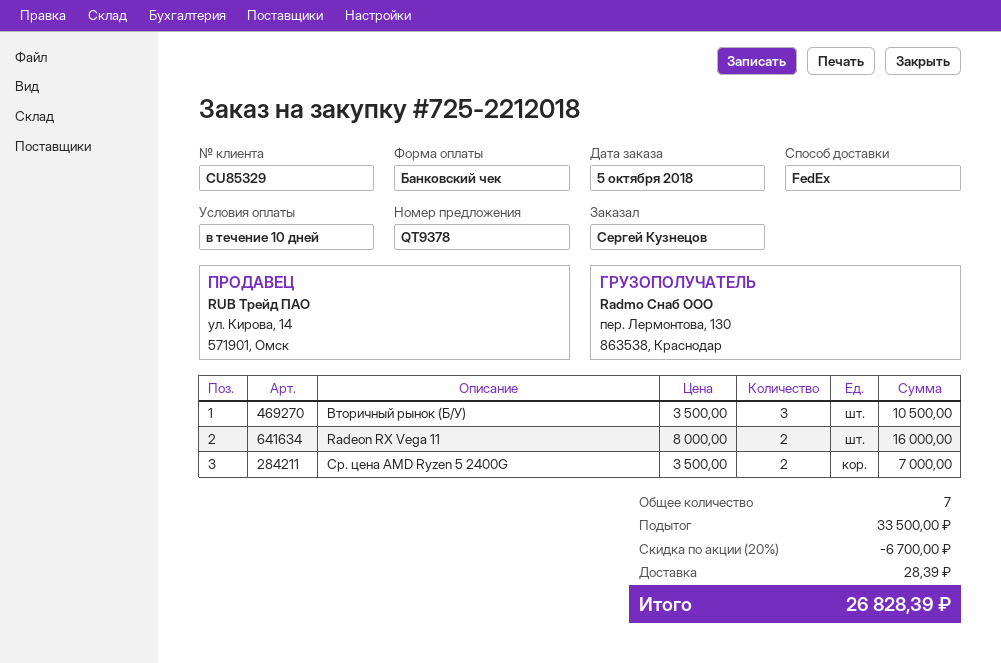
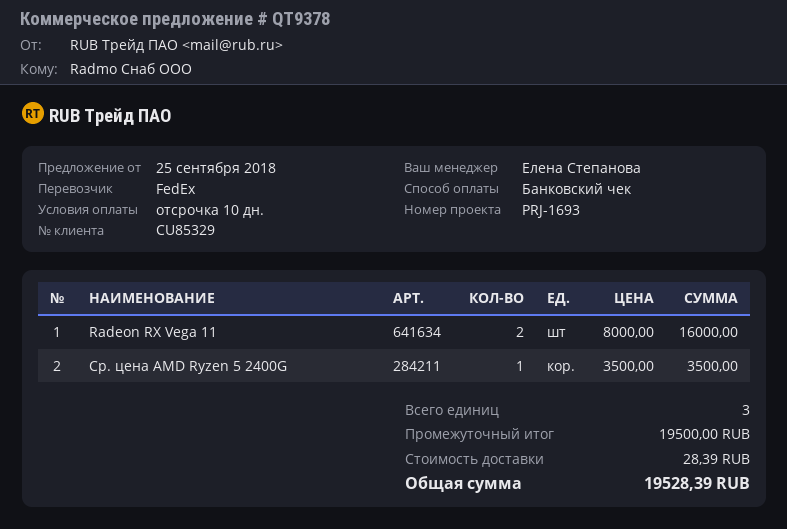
Вторичный рынок (Б/У): 3 x 3500.00 = 10500.00 -> none
Ср. цена AMD Ryzen 5 2400G: 2 x 3500.00 = 7000.00 -> 1 x 3500.00 = 3500.00
total quantity: 7 -> 3
subtotal: 33500.00 -> 19500.00
discount: 20% = 6700.00 -> none
total: 26828.39 -> 19528.39

